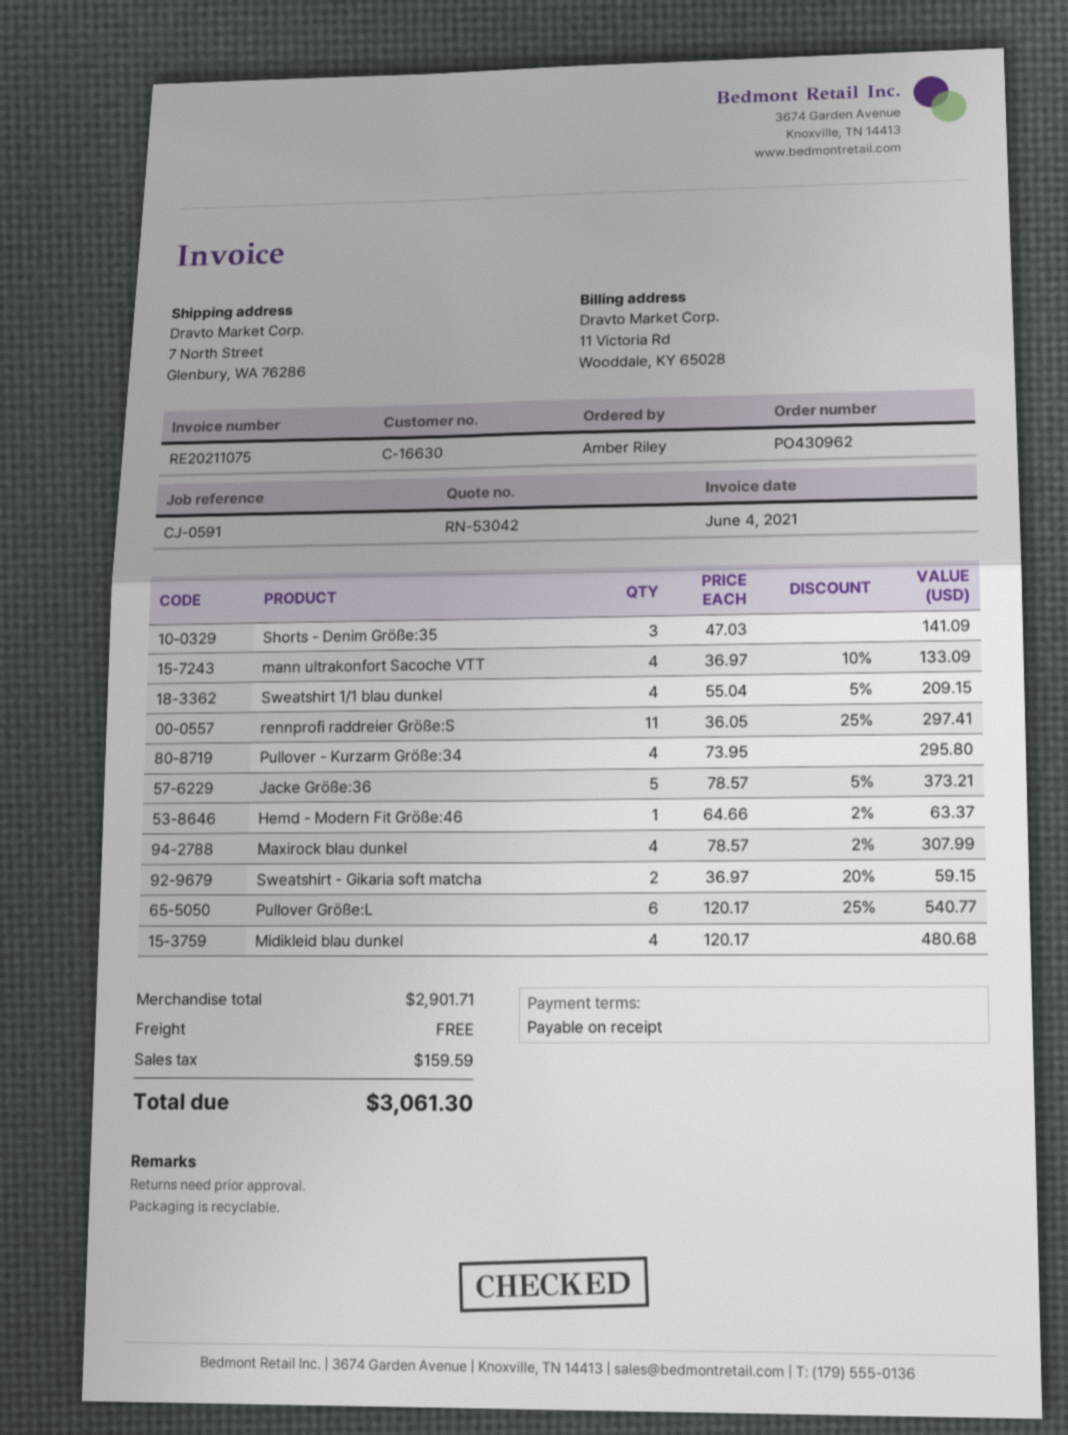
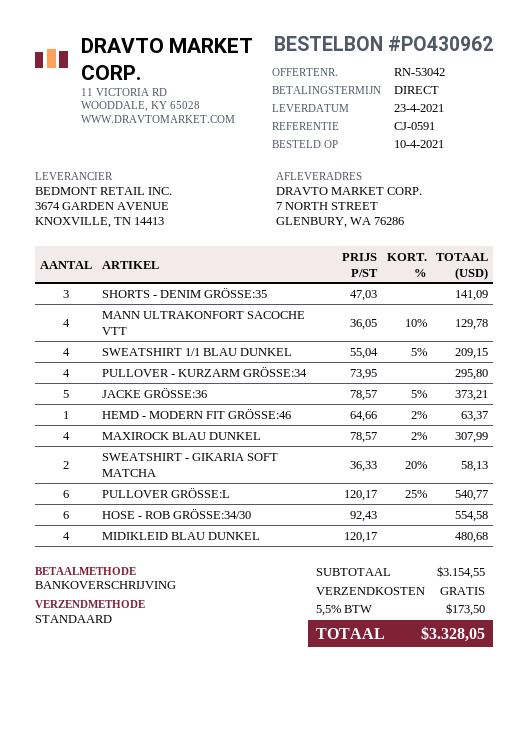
mann ultrakonfort Sacoche VTT: 4 x 36.97 - 10% = 133.09 -> 4 x 36.05 - 10% = 129.78
rennprofi raddreier Größe:S: 11 x 36.05 - 25% = 297.41 -> none
Sweatshirt - Gikaria soft matcha: 2 x 36.97 - 20% = 59.15 -> 2 x 36.33 - 20% = 58.13
HOSE - ROB GRÖSSE:34/30: none -> 6 x 92.43 = 554.58
subtotal: 2901.71 -> 3154.55
tax: 159.59 -> 173.50
total: 3061.30 -> 3328.05

